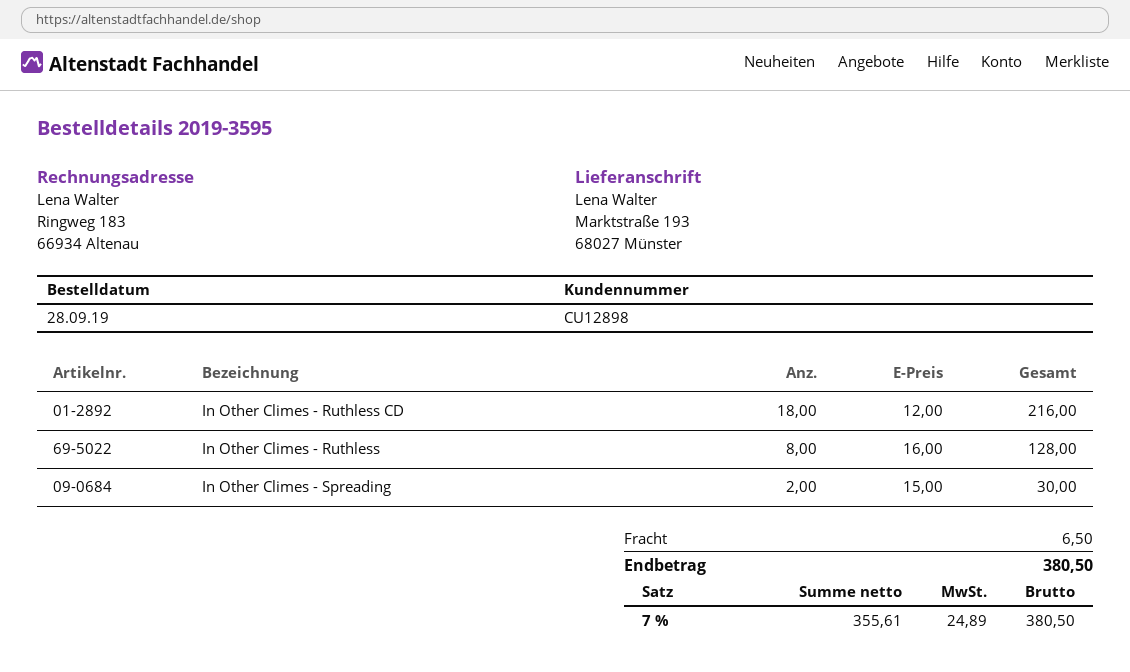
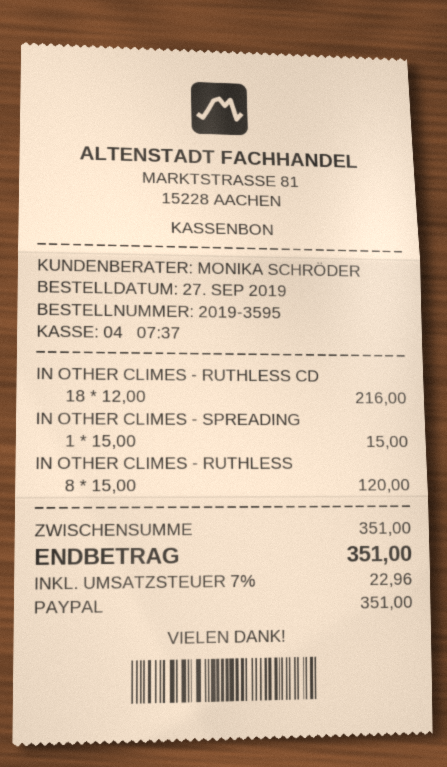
order date: 2019-09-28 -> 2019-09-27
In Other Climes - Ruthless: 8 x 16.00 = 128.00 -> 8 x 15.00 = 120.00
In Other Climes - Spreading: 2 x 15.00 = 30.00 -> 1 x 15.00 = 15.00
shipping: 6.50 -> none
tax: 7% = 24.89 -> 7% = 22.96
total: 380.50 -> 351.00

